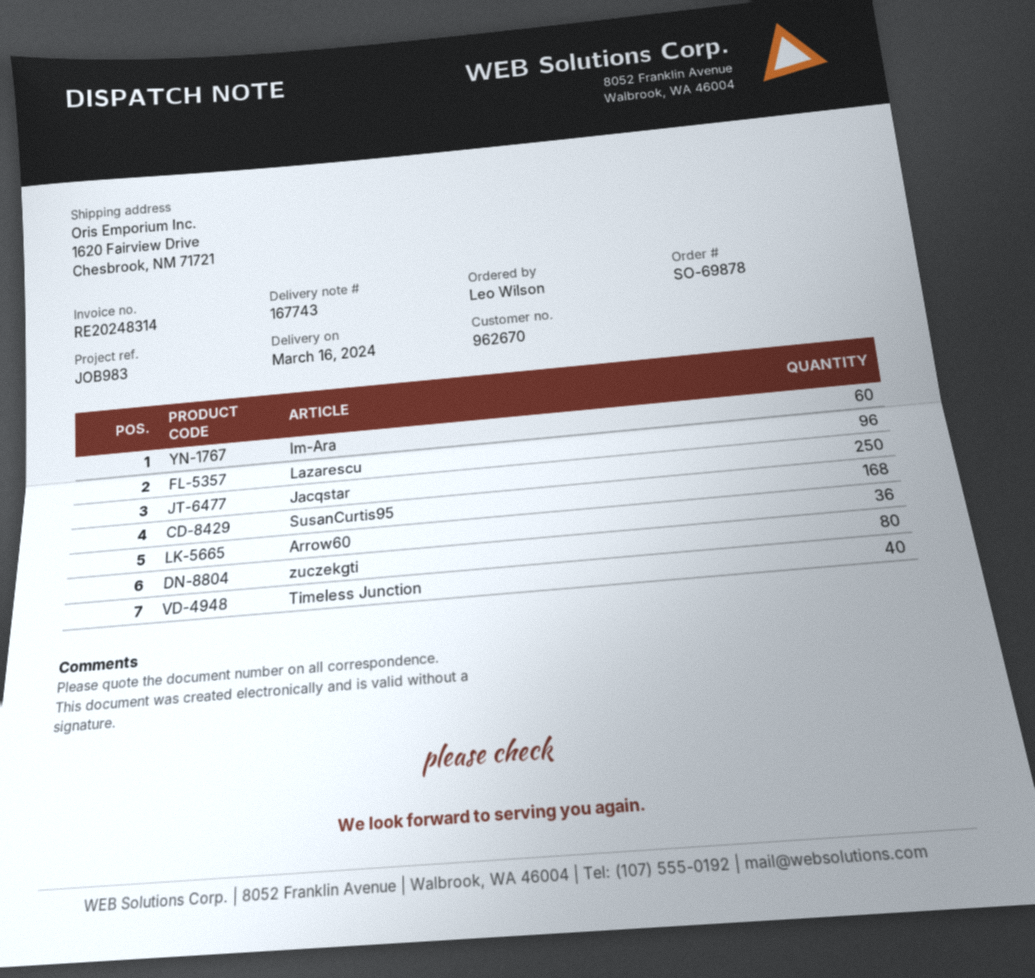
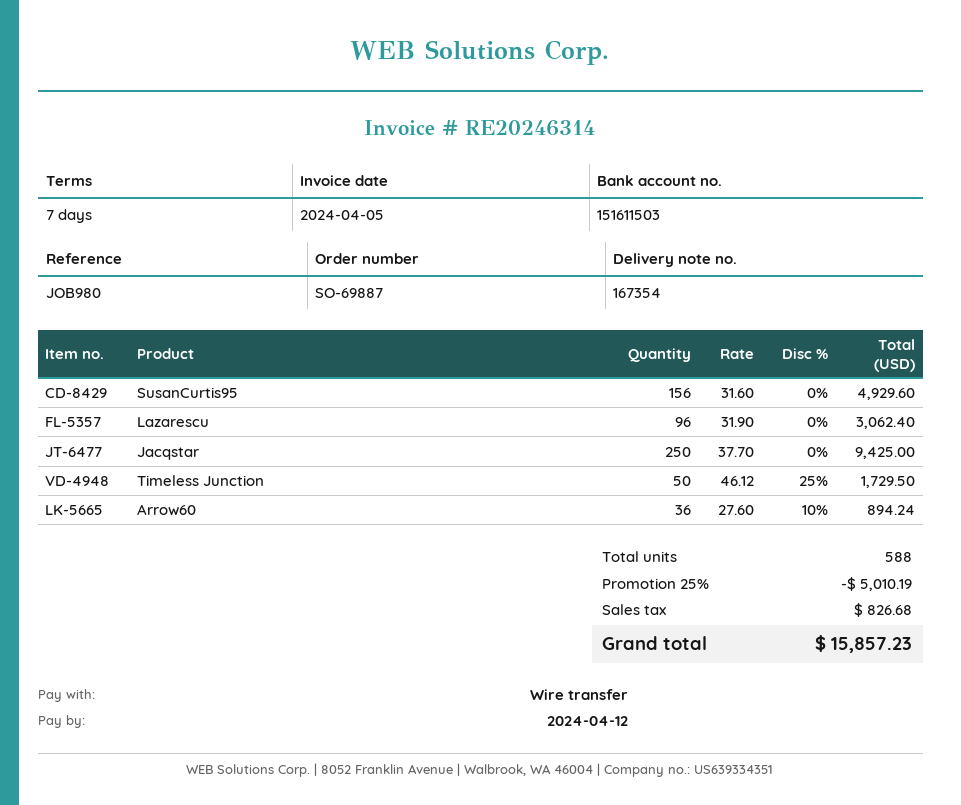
order number: SO-69878 -> SO-69887
delivery note number: 167743 -> 167354
invoice number: RE20248314 -> RE20246314
reference: JOB983 -> JOB980
Im-Ara: 60 -> none
SusanCurtis95: 168 -> 156
zuczekgti: 80 -> none
Timeless Junction: 40 -> 50

